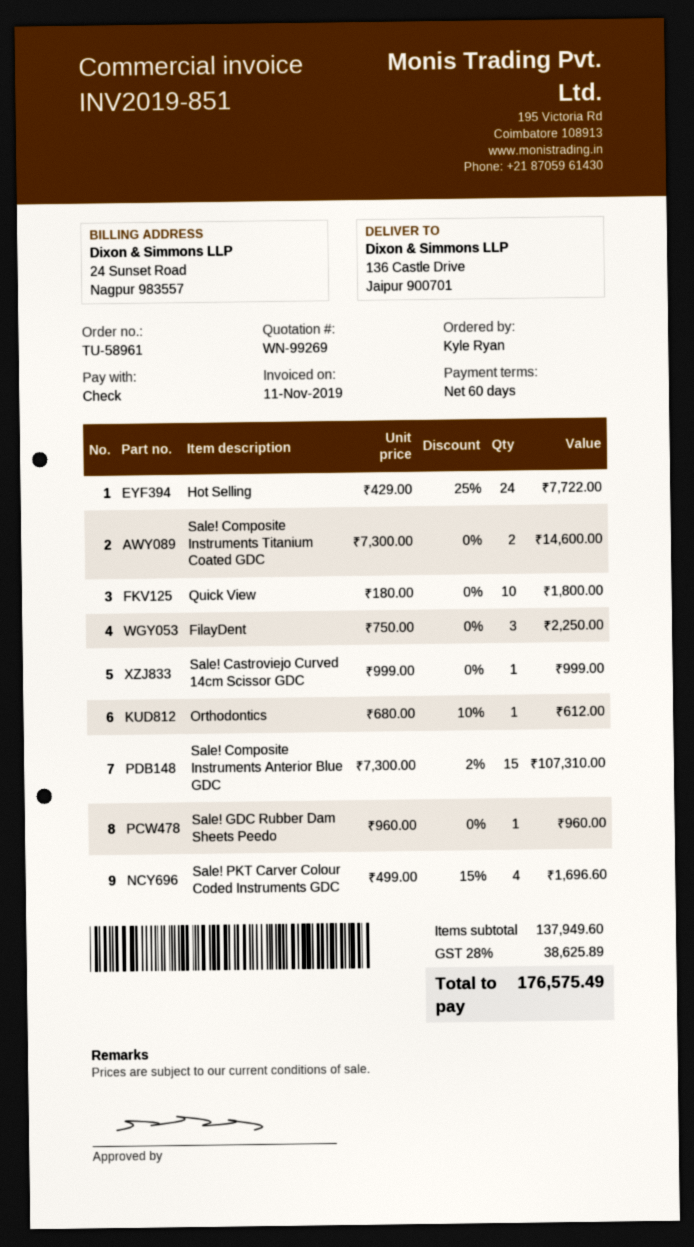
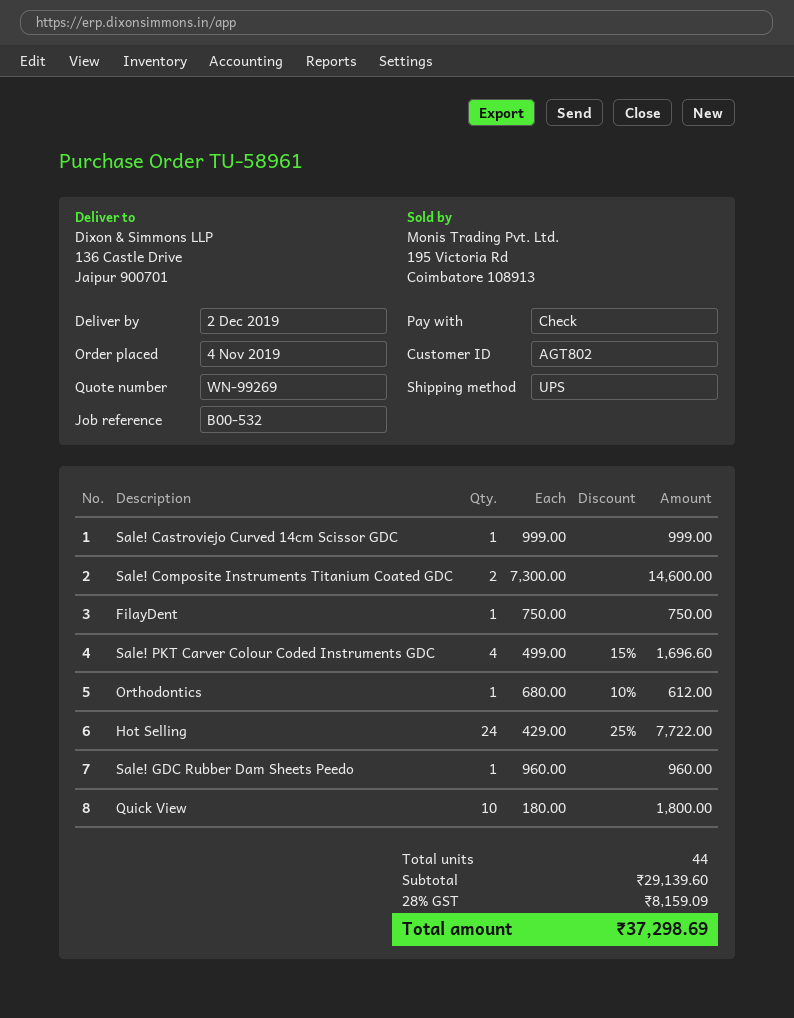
FilayDent: 3 x 750.00 = 2250.00 -> 1 x 750.00 = 750.00
Sale! Composite Instruments Anterior Blue GDC: 15 x 7300.00 - 2% = 107310.00 -> none
subtotal: 137949.60 -> 29139.60
tax: 28% = 38625.89 -> 28% = 8159.09
total: 176575.49 -> 37298.69

